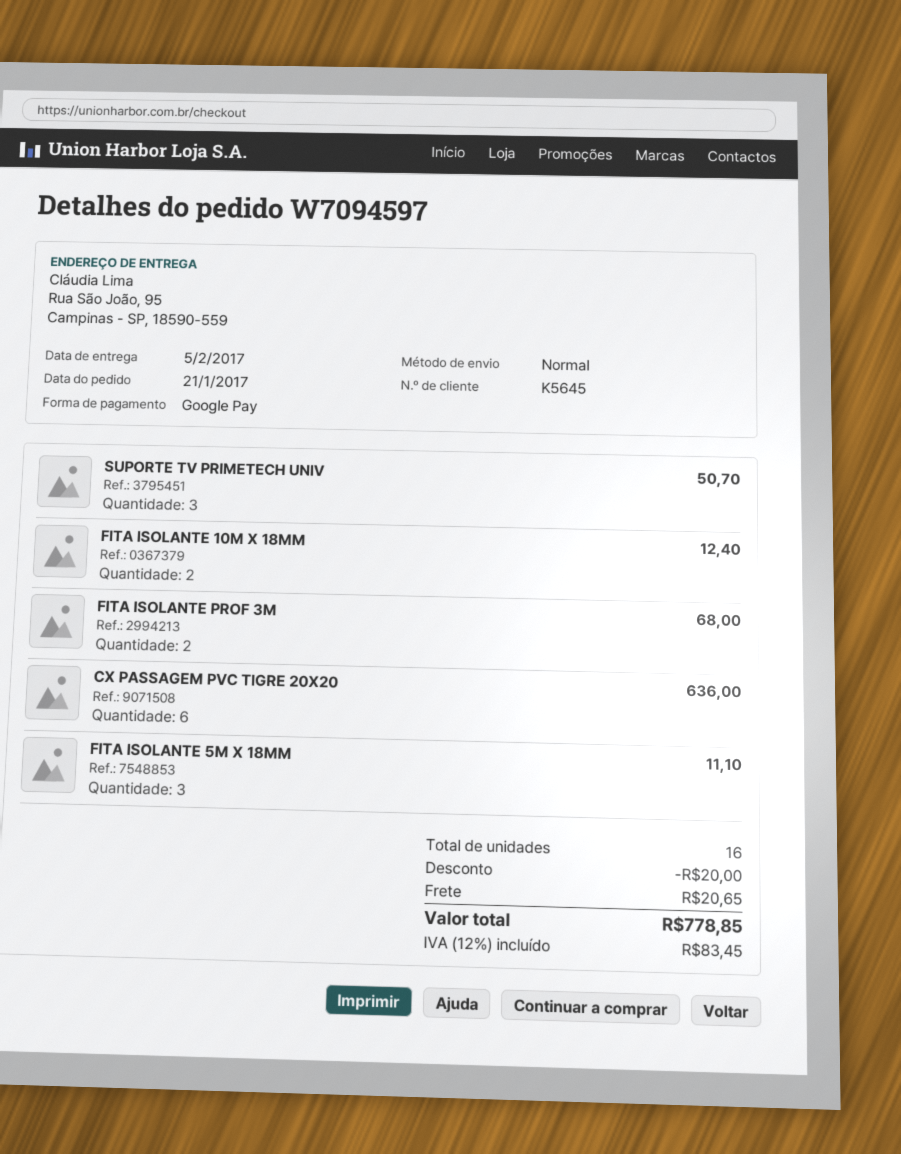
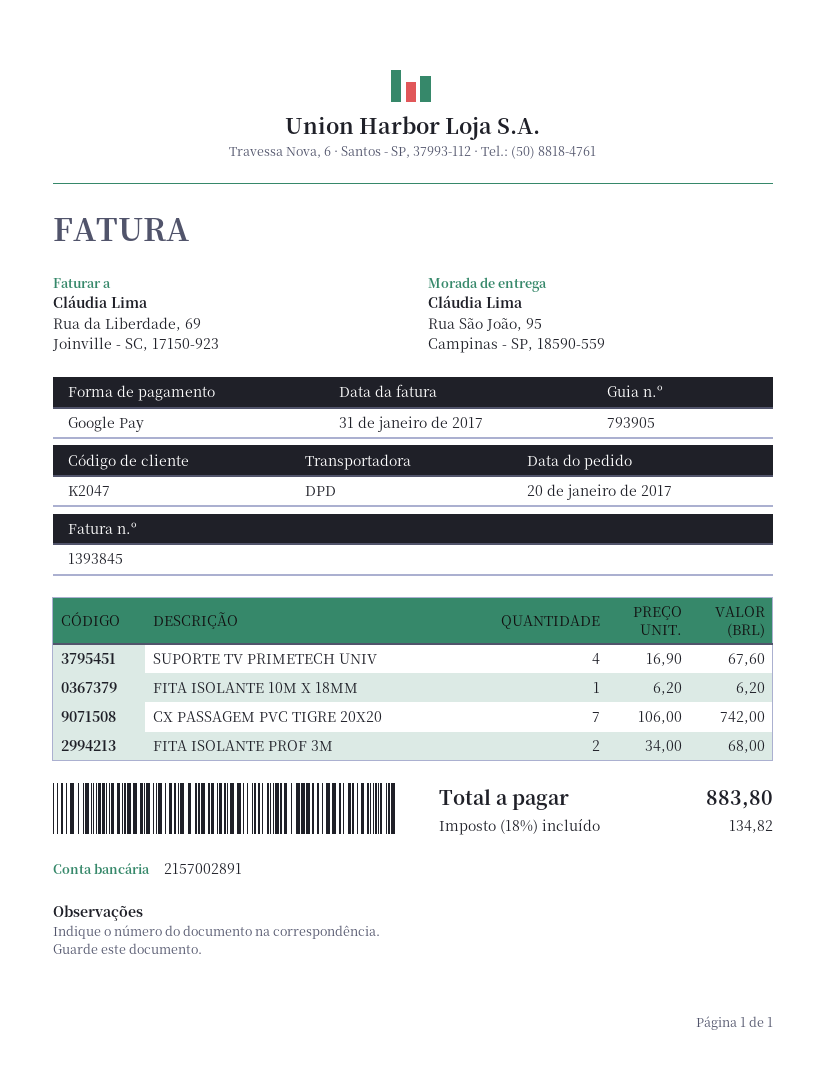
order date: 2017-01-21 -> 2017-01-20
customer number: K5645 -> K2047
shipping method: standard -> DPD
SUPORTE TV PRIMETECH UNIV: 3 for 50.70 -> 4 for 67.60
FITA ISOLANTE 10M X 18MM: 2 for 12.40 -> 1 for 6.20
CX PASSAGEM PVC TIGRE 20X20: 6 for 636.00 -> 7 for 742.00
FITA ISOLANTE 5M X 18MM: 3 for 11.10 -> none
discount: 20.00 -> none
shipping: 20.65 -> none
tax: 12% = 83.45 -> 18% = 134.82
total: 778.85 -> 883.80

